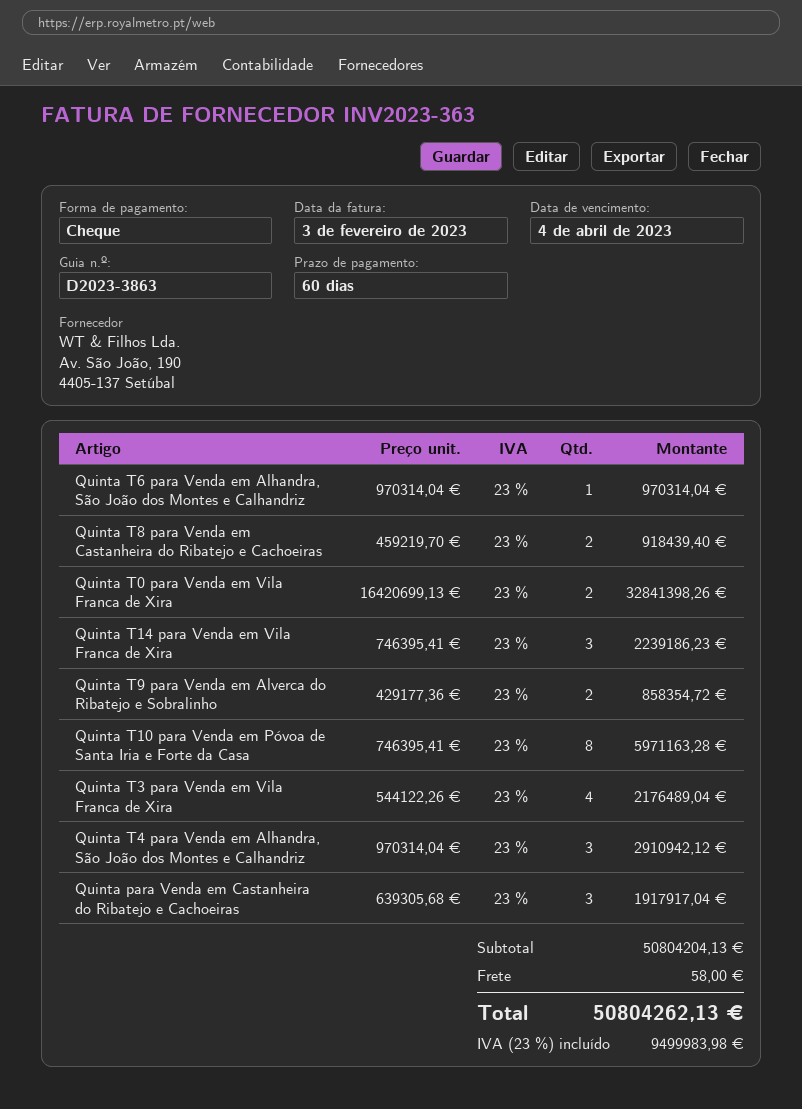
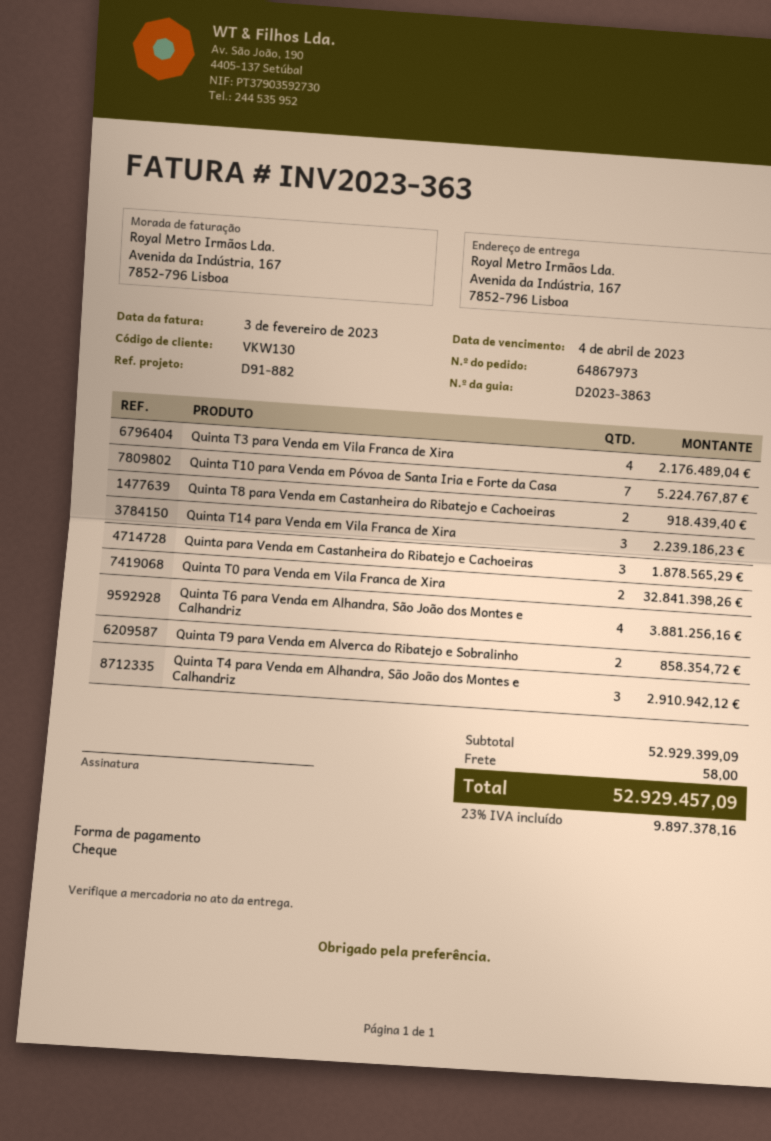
Quinta T6 para Venda em Alhandra, São João dos Montes e Calhandriz: 1 for 970314.04 -> 4 for 3881256.16
Quinta T10 para Venda em Póvoa de Santa Iria e Forte da Casa: 8 for 5971163.28 -> 7 for 5224767.87
Quinta para Venda em Castanheira do Ribatejo e Cachoeiras: 3 for 1917917.04 -> 3 for 1878565.29
subtotal: 50804204.13 -> 52929399.09
tax: 23% = 9499983.98 -> 23% = 9897378.16
total: 50804262.13 -> 52929457.09

